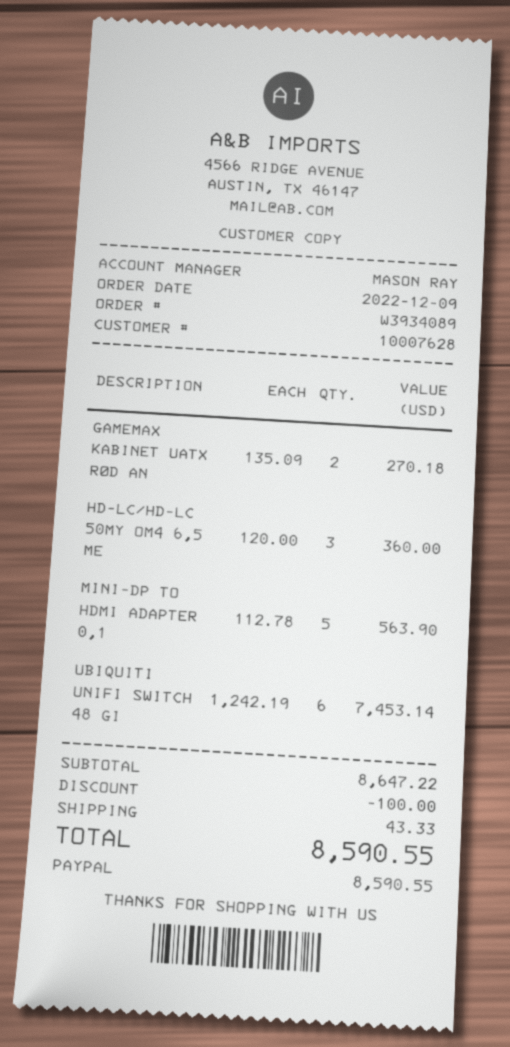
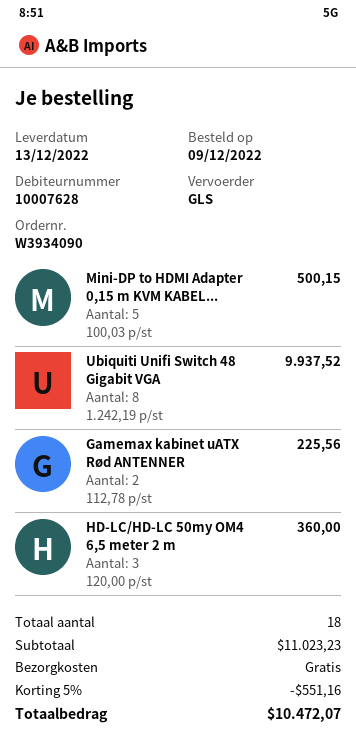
order number: W3934089 -> W3934090
GAMEMAX KABINET UATX RØD AN: 2 x 135.09 = 270.18 -> 2 x 112.78 = 225.56
MINI-DP TO HDMI ADAPTER 0,1: 5 x 112.78 = 563.90 -> 5 x 100.03 = 500.15
UBIQUITI UNIFI SWITCH 48 GI: 6 x 1242.19 = 7453.14 -> 8 x 1242.19 = 9937.52
subtotal: 8647.22 -> 11023.23
discount: 100.00 -> 551.16
shipping: 43.33 -> 0.00
total: 8590.55 -> 10472.07

